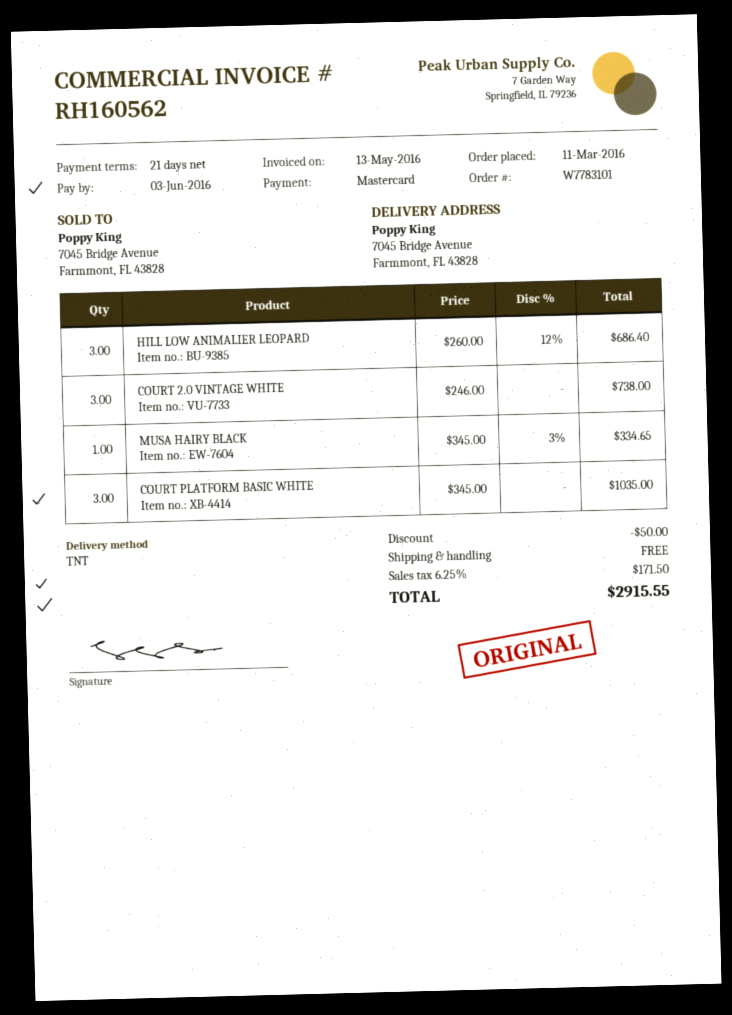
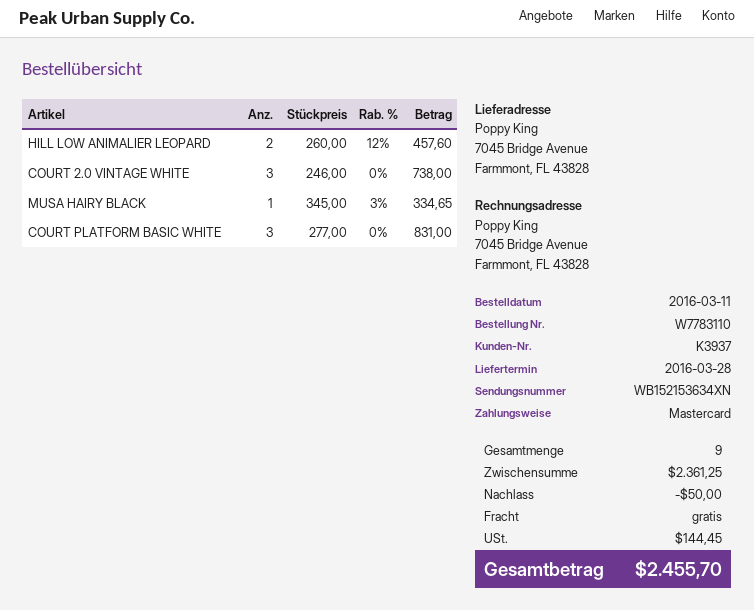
order number: W7783101 -> W7783110
HILL LOW ANIMALIER LEOPARD: 3 x 260.00 - 12% = 686.40 -> 2 x 260.00 - 12% = 457.60
COURT PLATFORM BASIC WHITE: 3 x 345.00 = 1035.00 -> 3 x 277.00 = 831.00
tax: 171.50 -> 144.45
total: 2915.55 -> 2455.70

